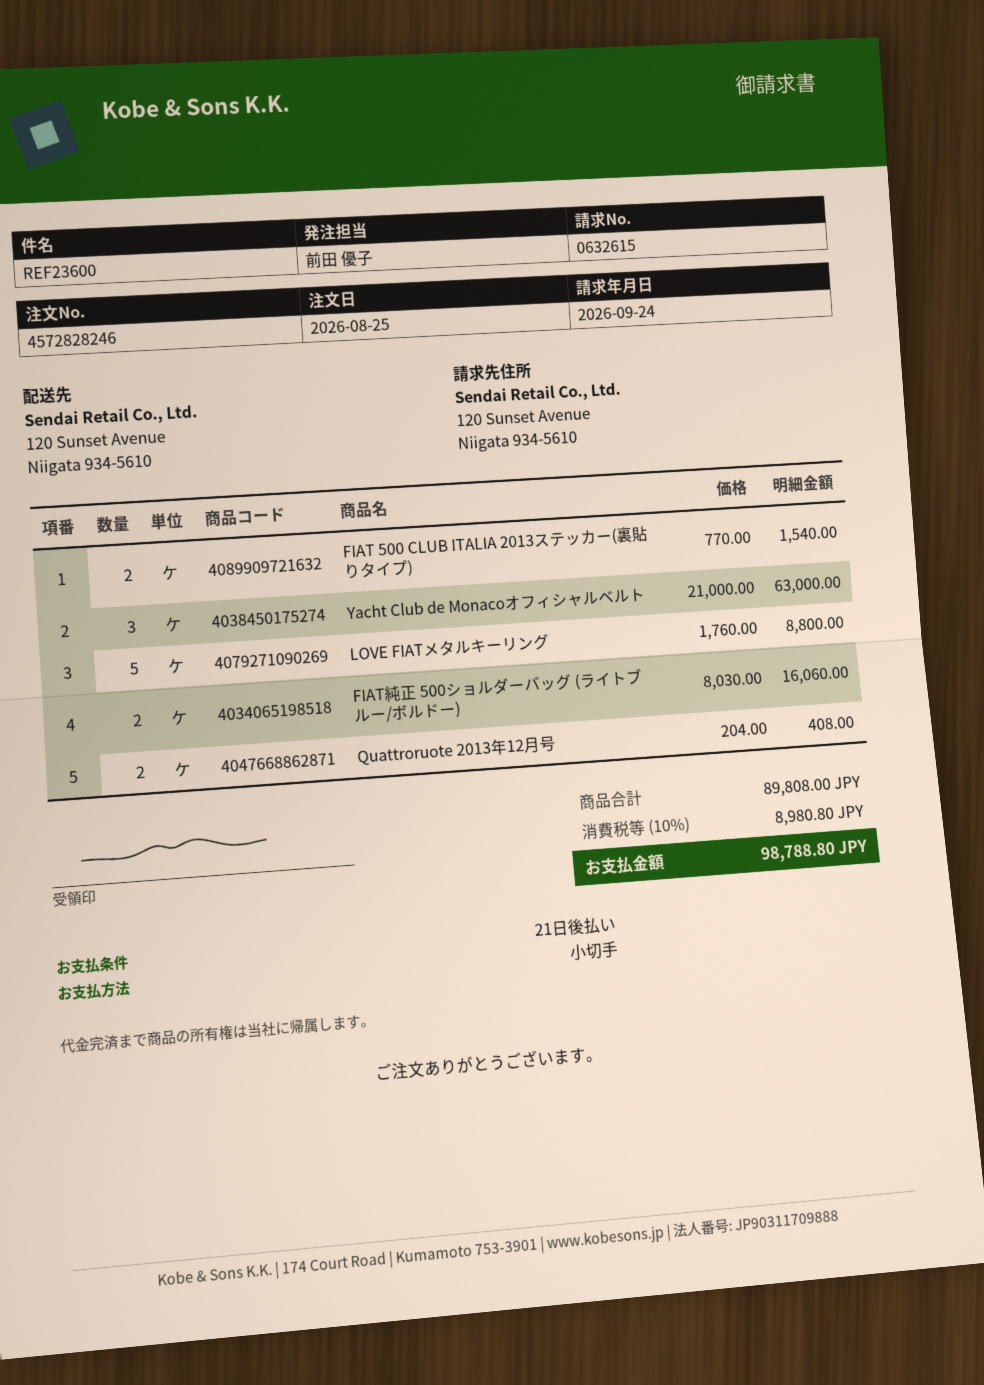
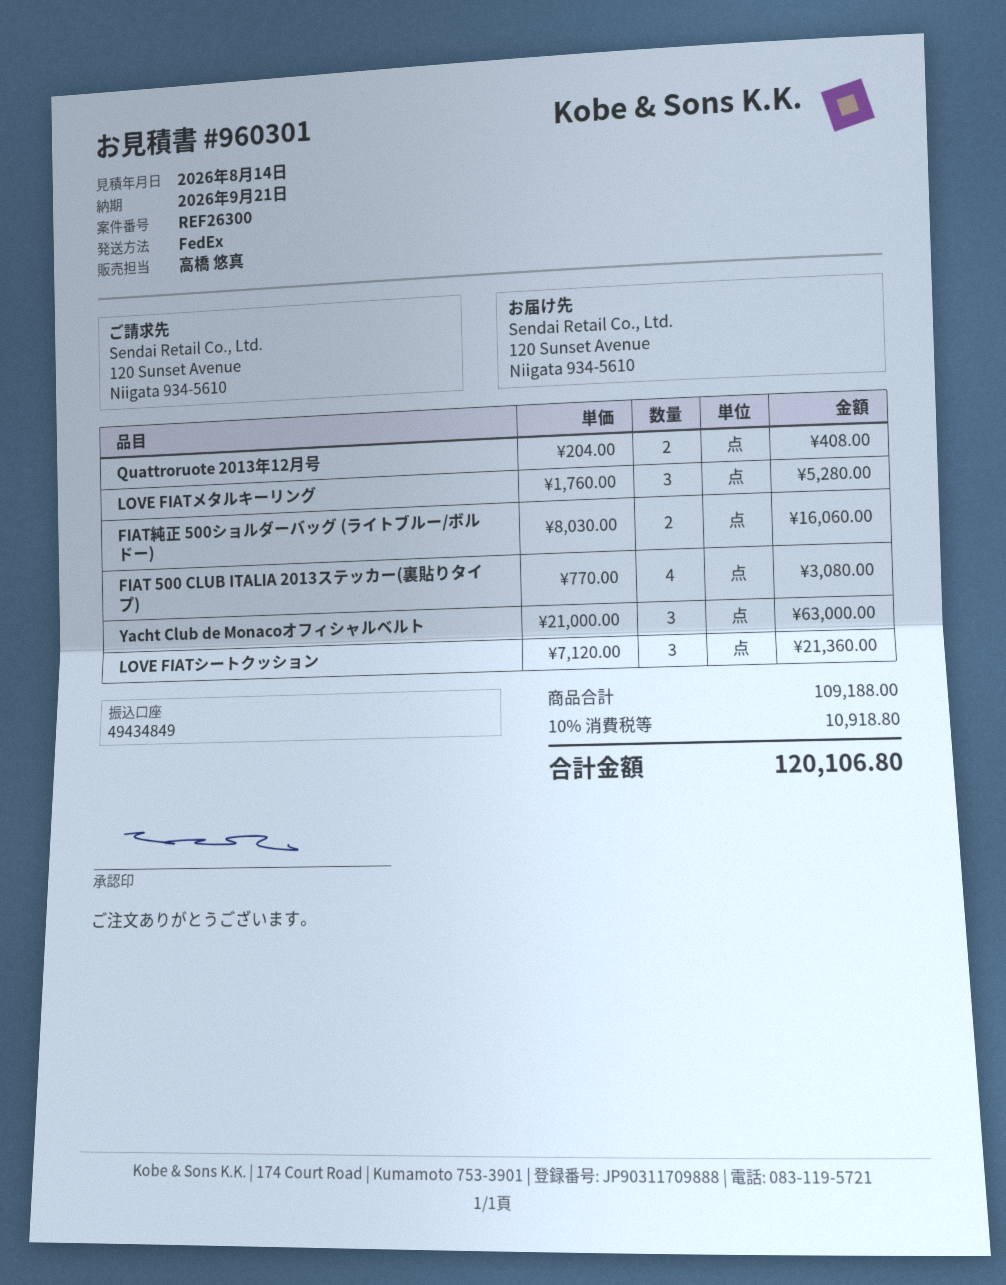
reference: REF23600 -> REF26300
FIAT 500 CLUB ITALIA 2013ステッカー(裏貼りタイプ): 2 x 770.00 = 1540.00 -> 4 x 770.00 = 3080.00
LOVE FIATメタルキーリング: 5 x 1760.00 = 8800.00 -> 3 x 1760.00 = 5280.00
LOVE FIATシートクッション: none -> 3 x 7120.00 = 21360.00
subtotal: 89808.00 -> 109188.00
tax: 10% = 8980.80 -> 10% = 10918.80
total: 98788.80 -> 120106.80

